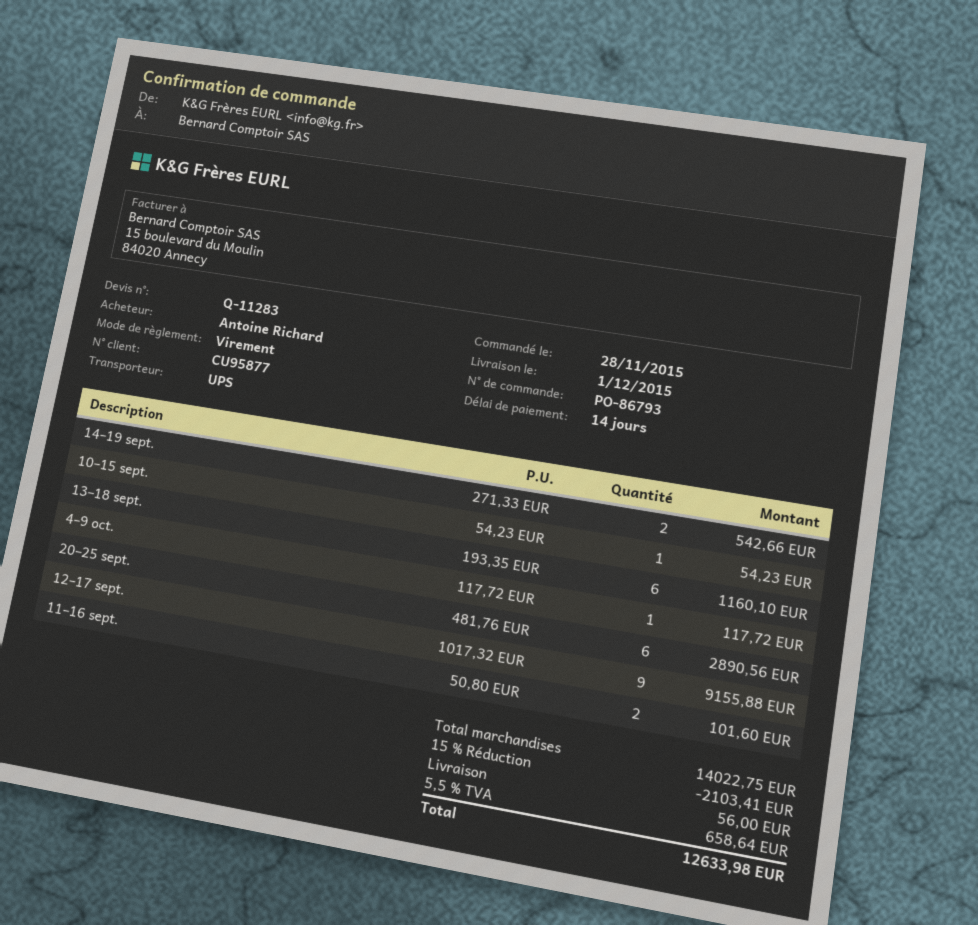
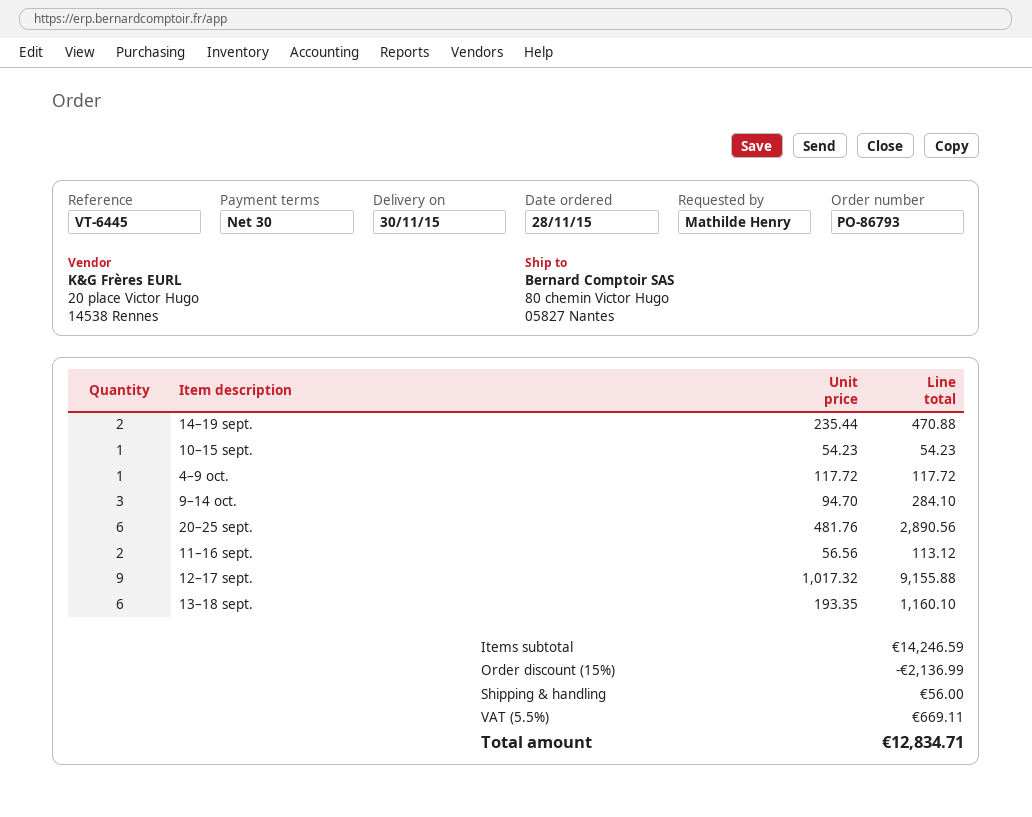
delivery date: 2015-12-01 -> 2015-11-30
payment terms: 14 days -> 30 days
ordered by: Antoine Richard -> Mathilde Henry
14–19 sept.: 2 x 271.33 = 542.66 -> 2 x 235.44 = 470.88
11–16 sept.: 2 x 50.80 = 101.60 -> 2 x 56.56 = 113.12
9–14 oct.: none -> 3 x 94.70 = 284.10
subtotal: 14022.75 -> 14246.59
discount: 15% = 2103.41 -> 15% = 2136.99
tax: 5.5% = 658.64 -> 5.5% = 669.11
total: 12633.98 -> 12834.71

